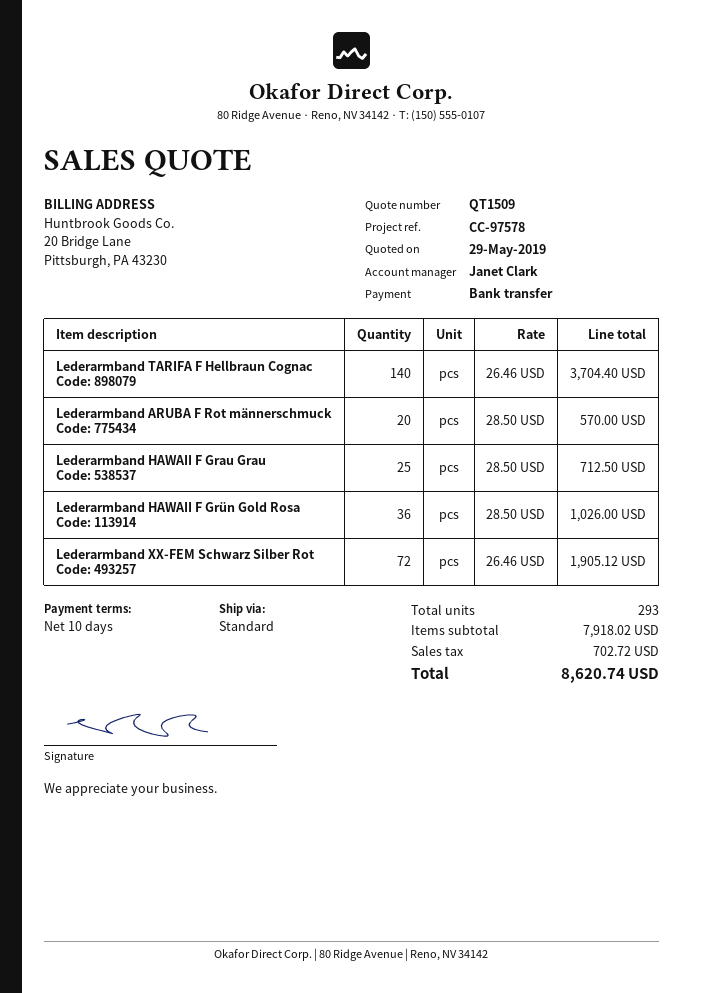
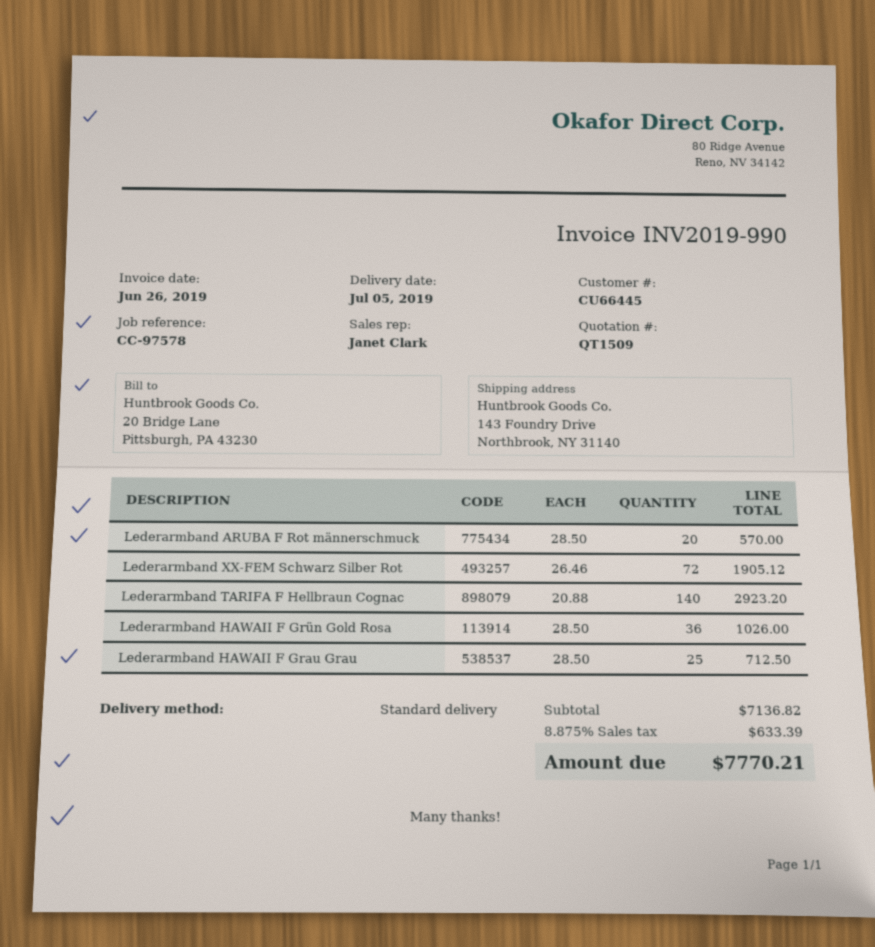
Lederarmband TARIFA F Hellbraun Cognac: 140 x 26.46 = 3704.40 -> 140 x 20.88 = 2923.20
subtotal: 7918.02 -> 7136.82
tax: 702.72 -> 633.39
total: 8620.74 -> 7770.21

